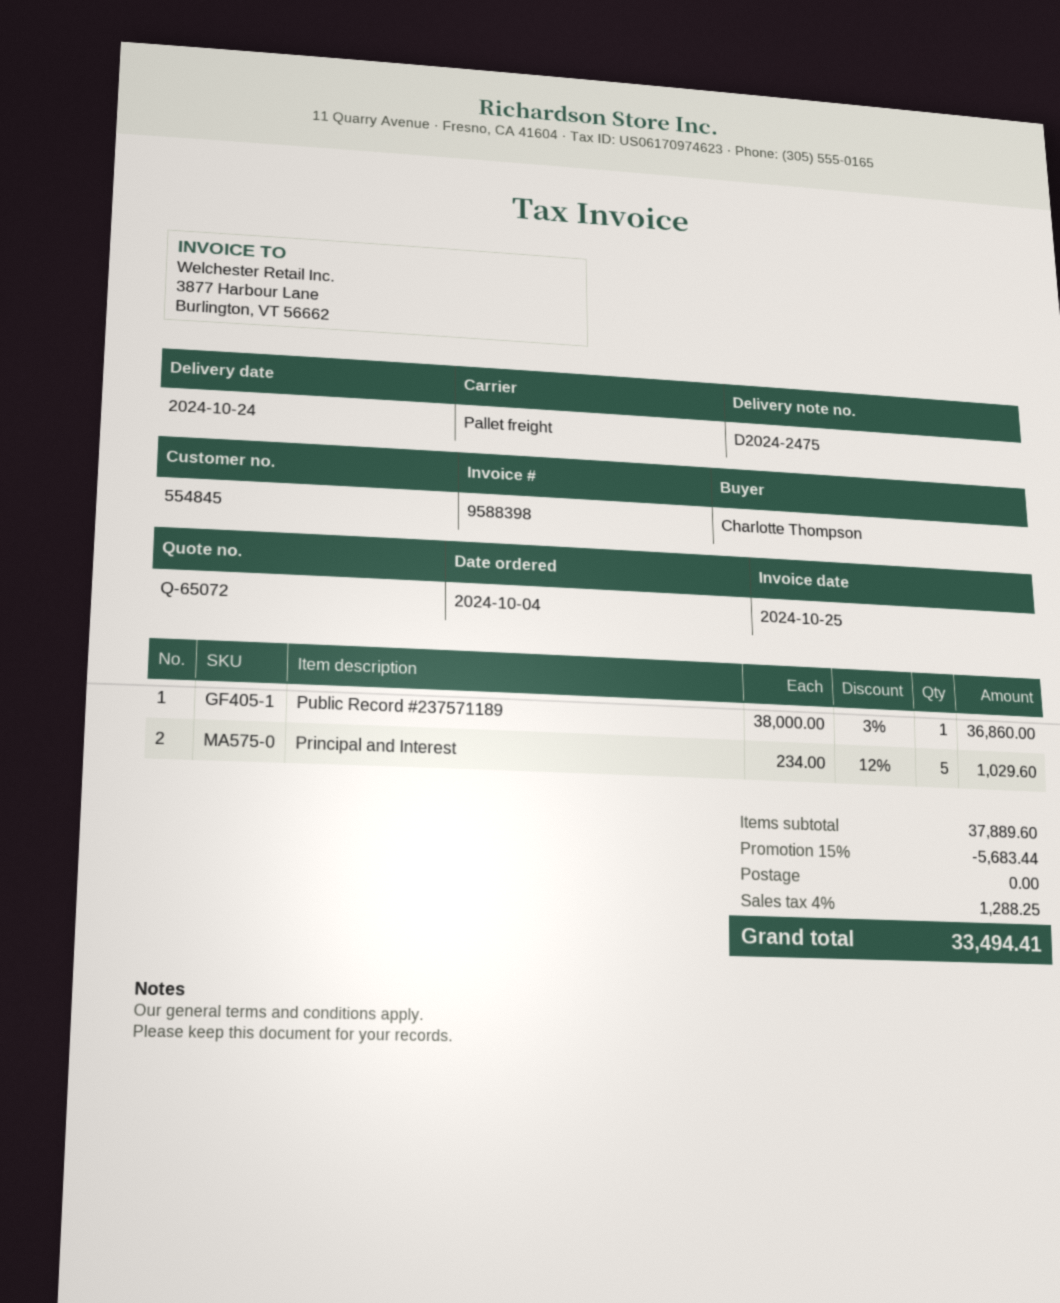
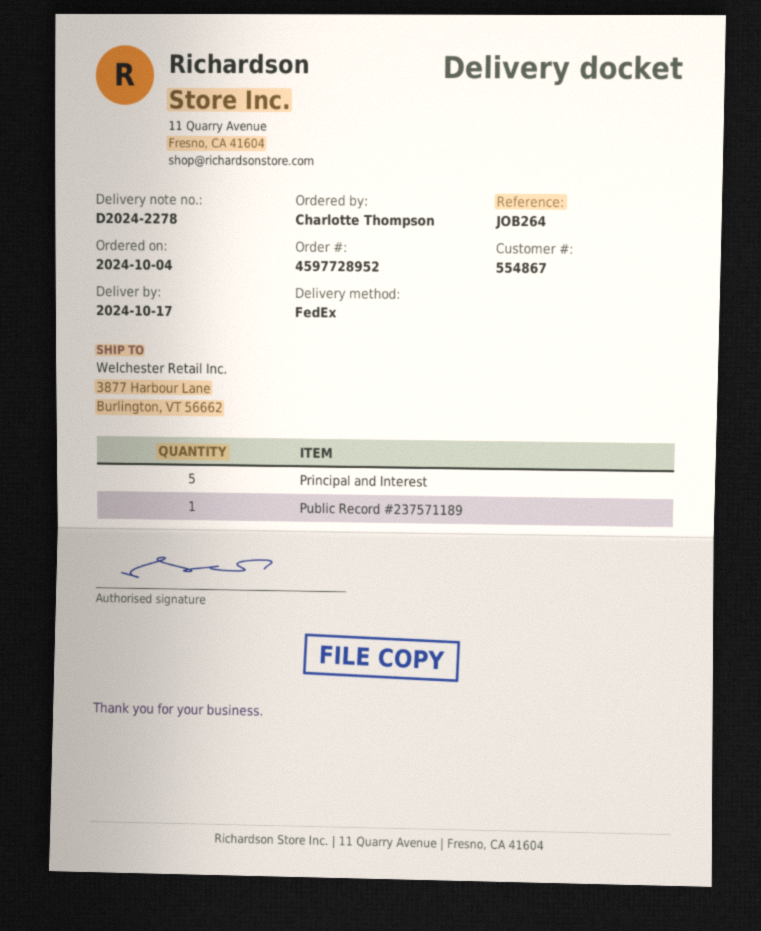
delivery note number: D2024-2475 -> D2024-2278
delivery date: 2024-10-24 -> 2024-10-17
customer number: 554845 -> 554867
shipping method: pallet freight -> FedEx

